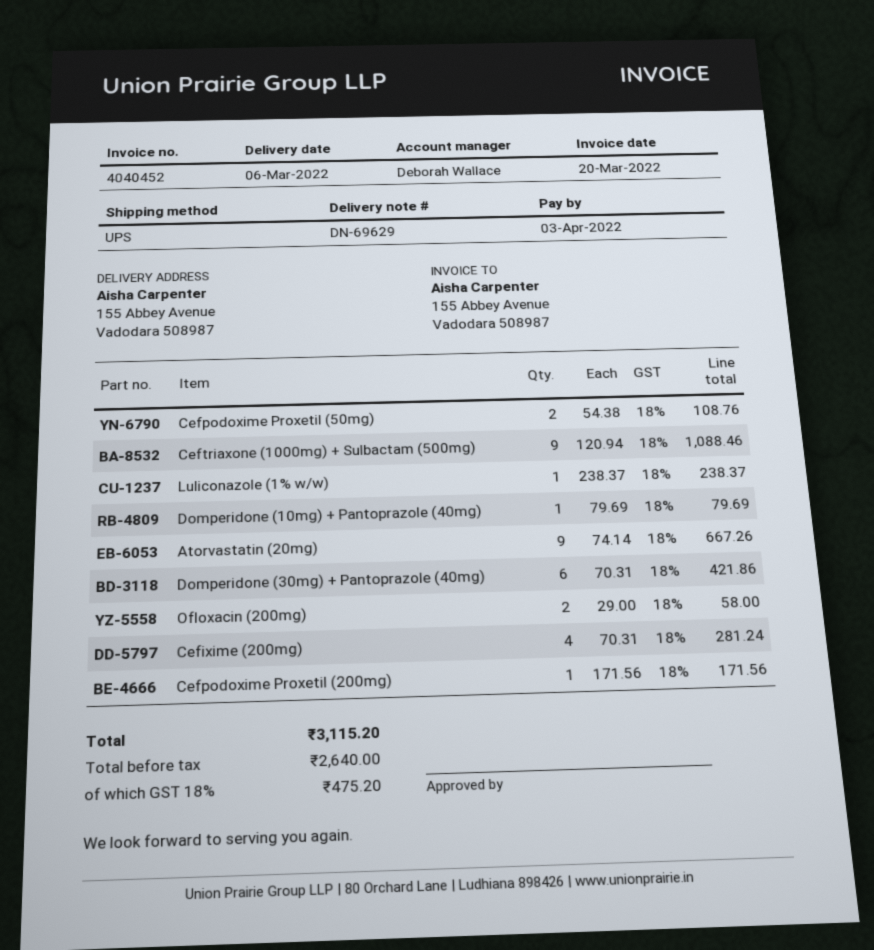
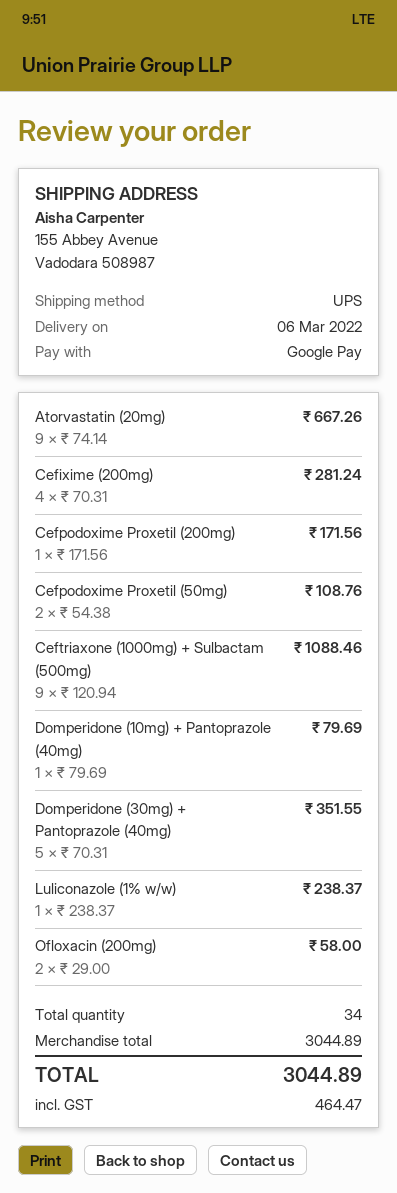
Domperidone (30mg) + Pantoprazole (40mg): 6 x 70.31 = 421.86 -> 5 x 70.31 = 351.55
tax: 475.20 -> 464.47
total: 3115.20 -> 3044.89

